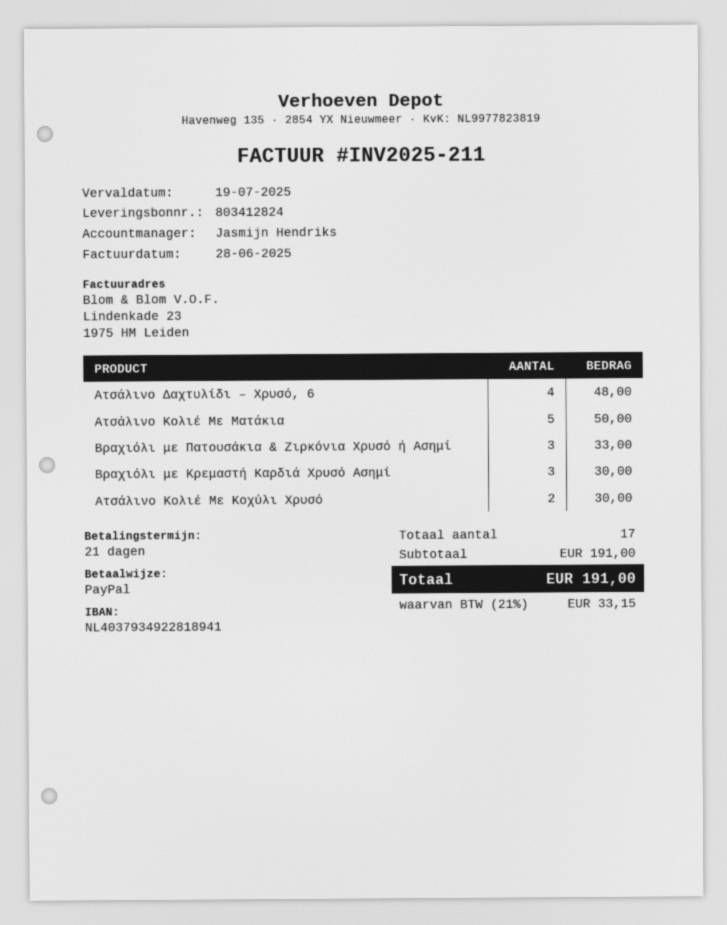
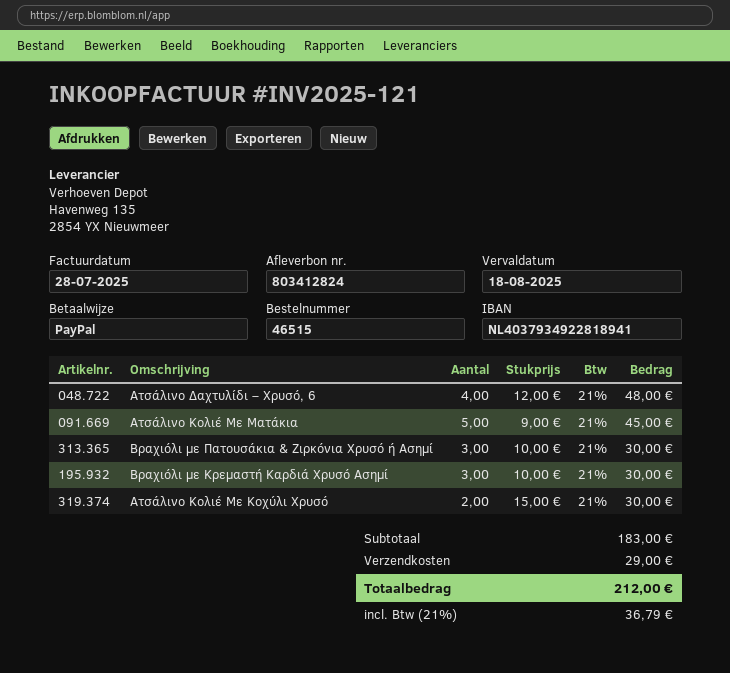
invoice number: INV2025-211 -> INV2025-121
invoice date: 2025-06-28 -> 2025-07-28
due date: 2025-07-19 -> 2025-08-18
Ατσάλινο Κολιέ Με Ματάκια: 5 for 50.00 -> 5 for 45.00
Βραχιόλι με Πατουσάκια & Ζιρκόνια Χρυσό ή Ασημί: 3 for 33.00 -> 3 for 30.00
subtotal: 191.00 -> 183.00
shipping: none -> 29.00
tax: 21% = 33.15 -> 21% = 36.79
total: 191.00 -> 212.00

